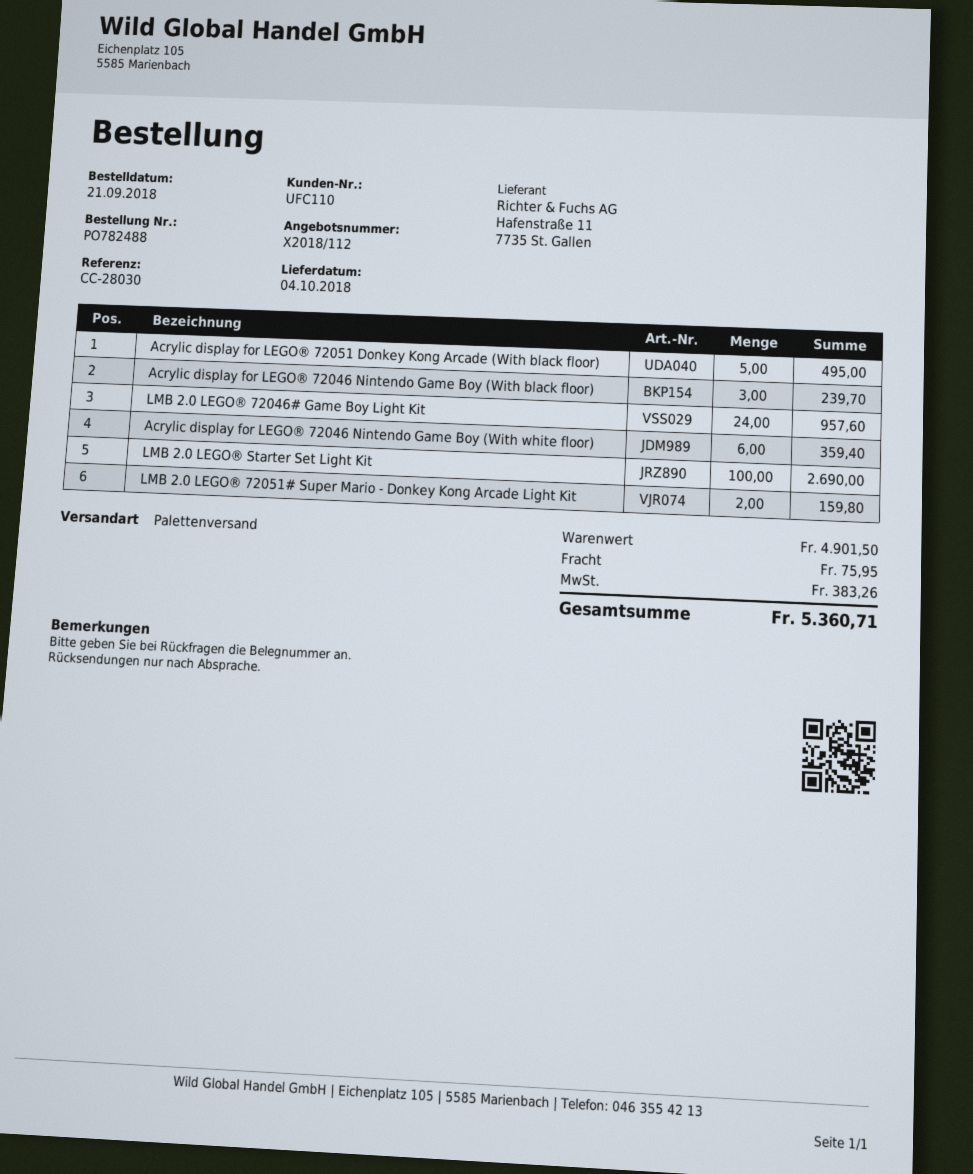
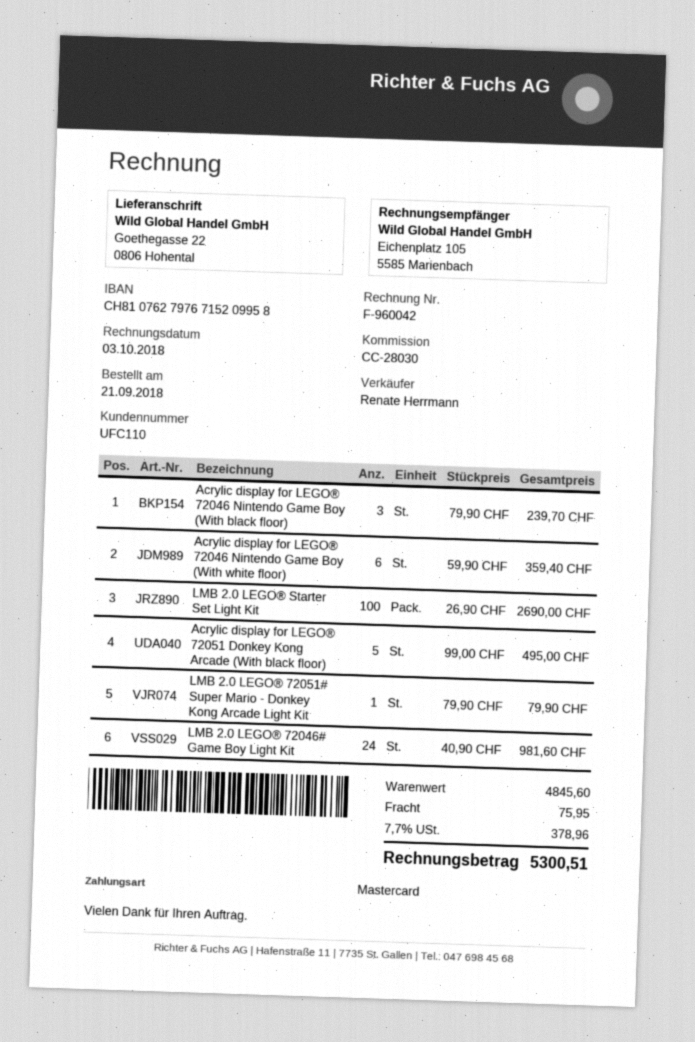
LMB 2.0 LEGO® 72046# Game Boy Light Kit: 24 for 957.60 -> 24 for 981.60
LMB 2.0 LEGO® 72051# Super Mario - Donkey Kong Arcade Light Kit: 2 for 159.80 -> 1 for 79.90
subtotal: 4901.50 -> 4845.60
tax: 383.26 -> 378.96
total: 5360.71 -> 5300.51

